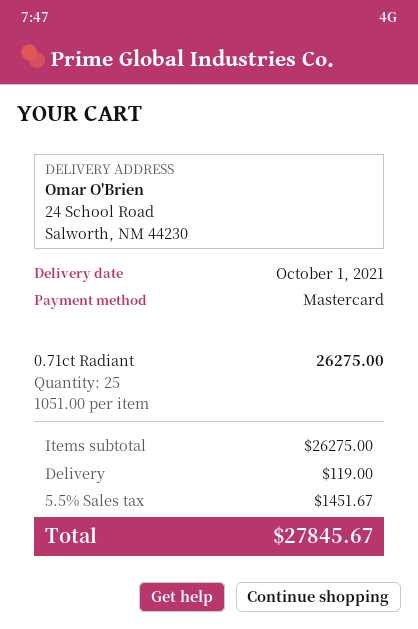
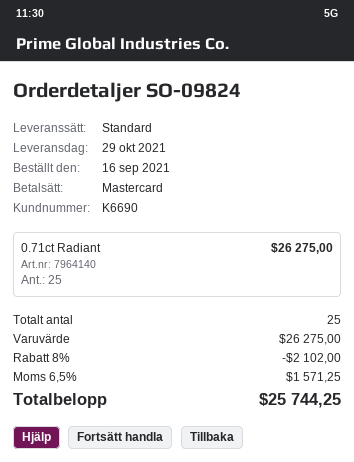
delivery date: 2021-10-01 -> 2021-10-29
discount: none -> 8% = 2102.00
shipping: 119.00 -> none
tax: 5.5% = 1451.67 -> 6.5% = 1571.25
total: 27845.67 -> 25744.25

